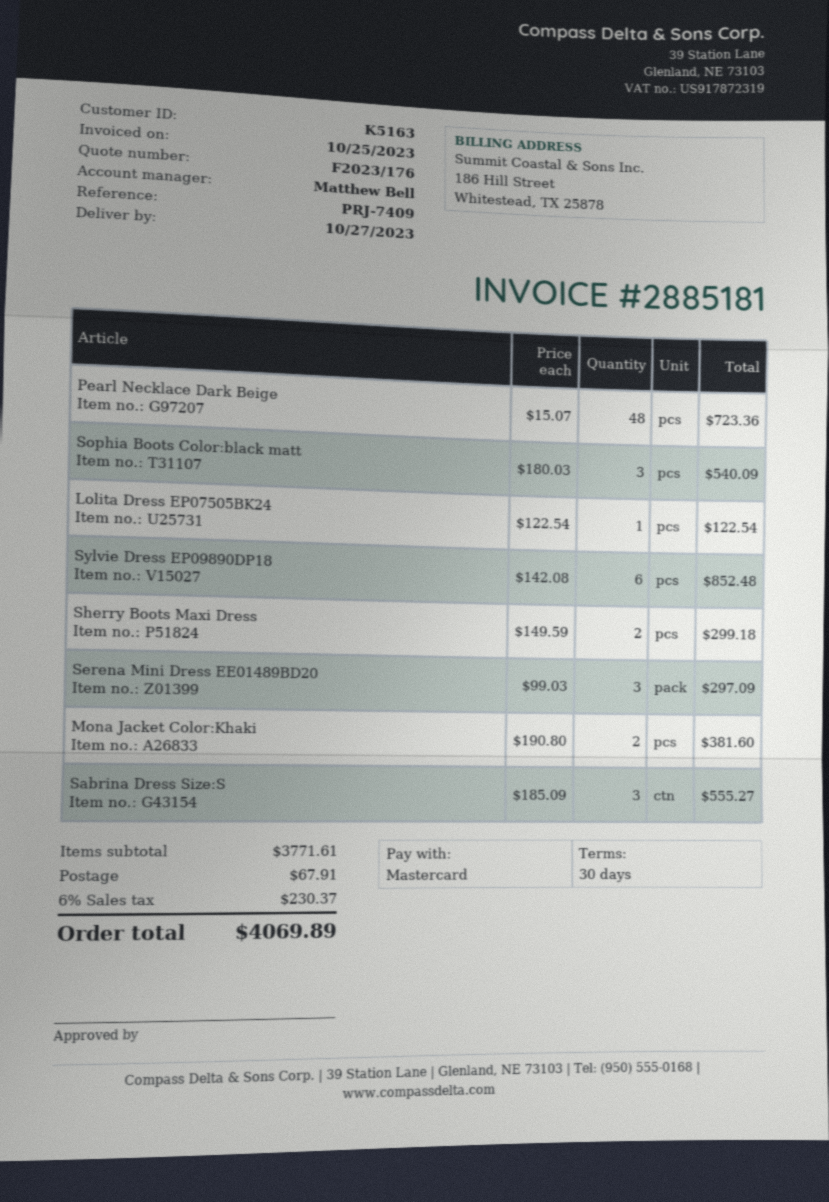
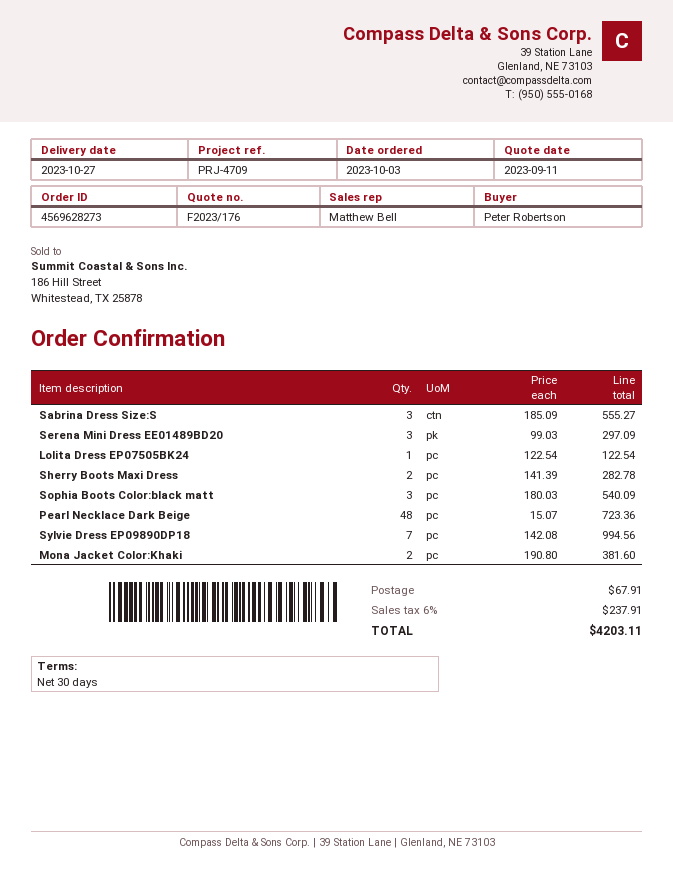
reference: PRJ-7409 -> PRJ-4709
Sylvie Dress EP09890DP18: 6 x 142.08 = 852.48 -> 7 x 142.08 = 994.56
Sherry Boots Maxi Dress: 2 x 149.59 = 299.18 -> 2 x 141.39 = 282.78
tax: 6% = 230.37 -> 6% = 237.91
total: 4069.89 -> 4203.11

